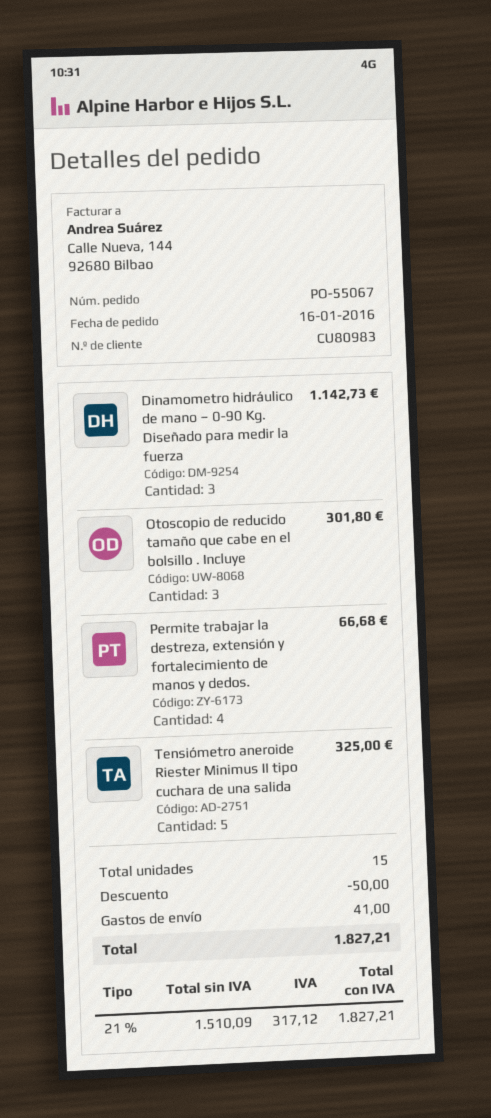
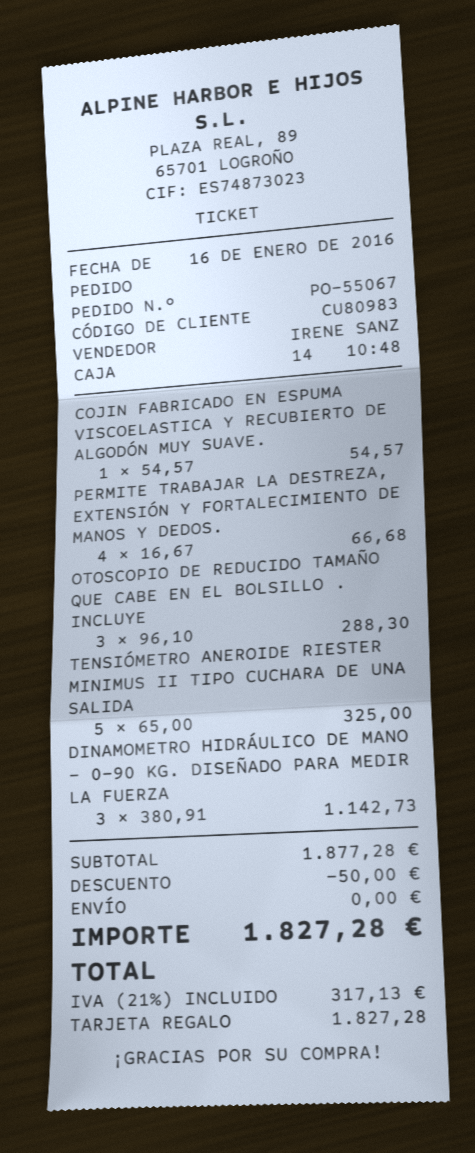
Otoscopio de reducido tamaño que cabe en el bolsillo . Incluye: 3 for 301.80 -> 3 for 288.30
COJIN FABRICADO EN ESPUMA VISCOELASTICA Y RECUBIERTO DE ALGODÓN MUY SUAVE.: none -> 1 for 54.57
shipping: 41.00 -> 0.00
tax: 21% = 317.12 -> 21% = 317.13
total: 1827.21 -> 1827.28

